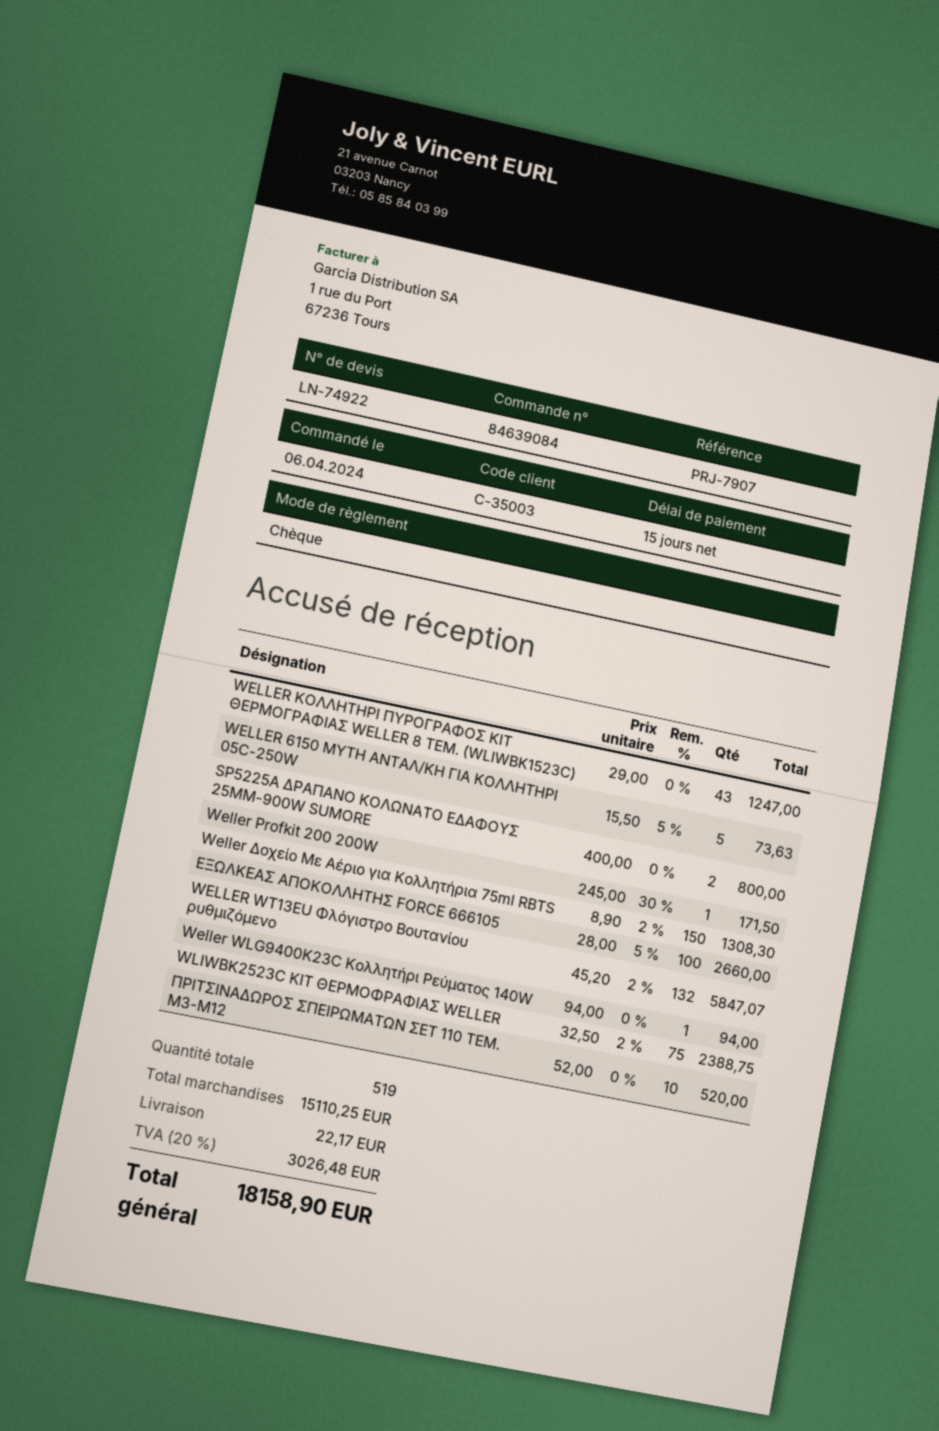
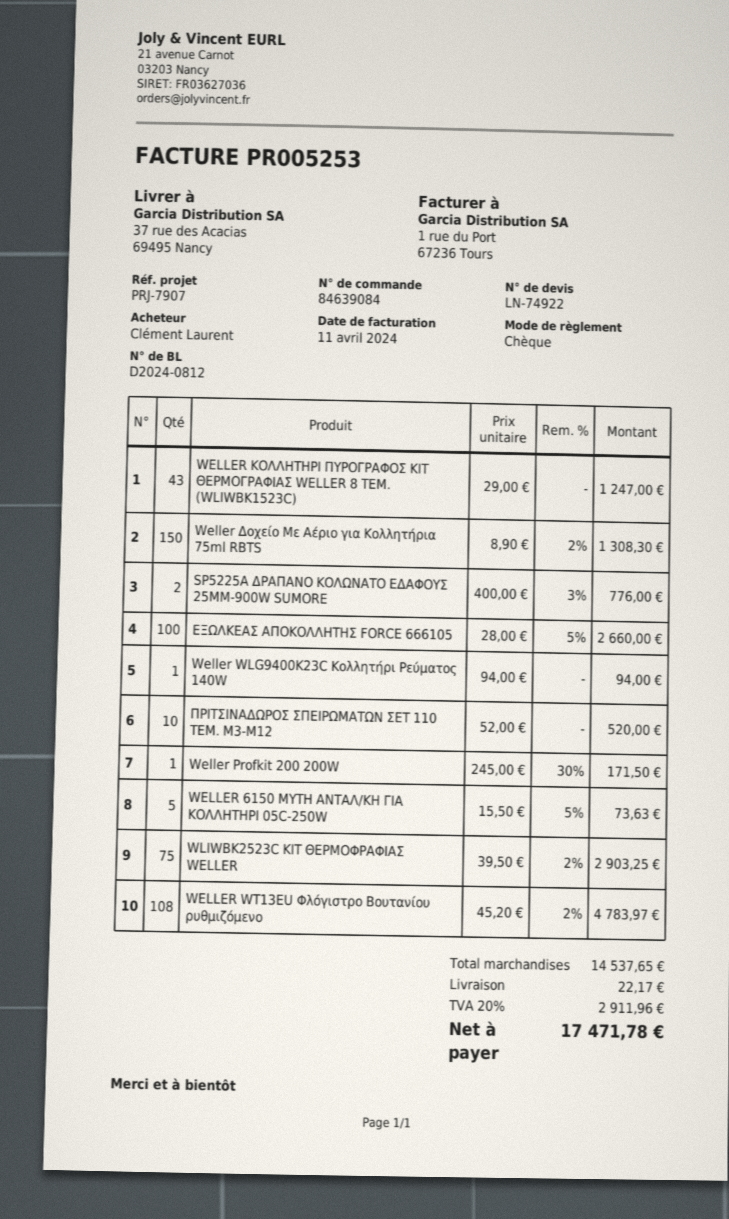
SP5225A ΔΡΑΠΑΝΟ ΚΟΛΩΝΑΤΟ ΕΔΑΦΟΥΣ 25MM-900W SUMORE: 2 x 400.00 = 800.00 -> 2 x 400.00 - 3% = 776.00
WELLER WT13EU Φλόγιστρο Βουτανίου ρυθμιζόμενο: 132 x 45.20 - 2% = 5847.07 -> 108 x 45.20 - 2% = 4783.97
WLIWBK2523C ΚΙΤ ΘΕΡΜΟΦΡΑΦΙΑΣ WELLER: 75 x 32.50 - 2% = 2388.75 -> 75 x 39.50 - 2% = 2903.25
subtotal: 15110.25 -> 14537.65
tax: 20% = 3026.48 -> 20% = 2911.96
total: 18158.90 -> 17471.78

